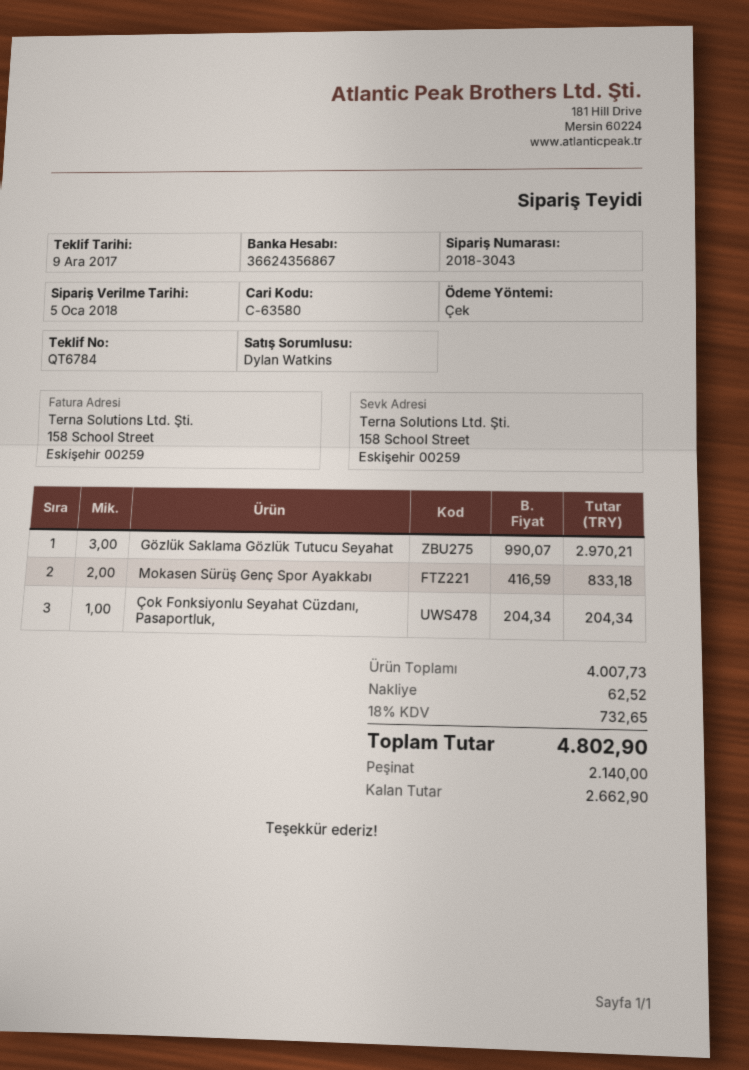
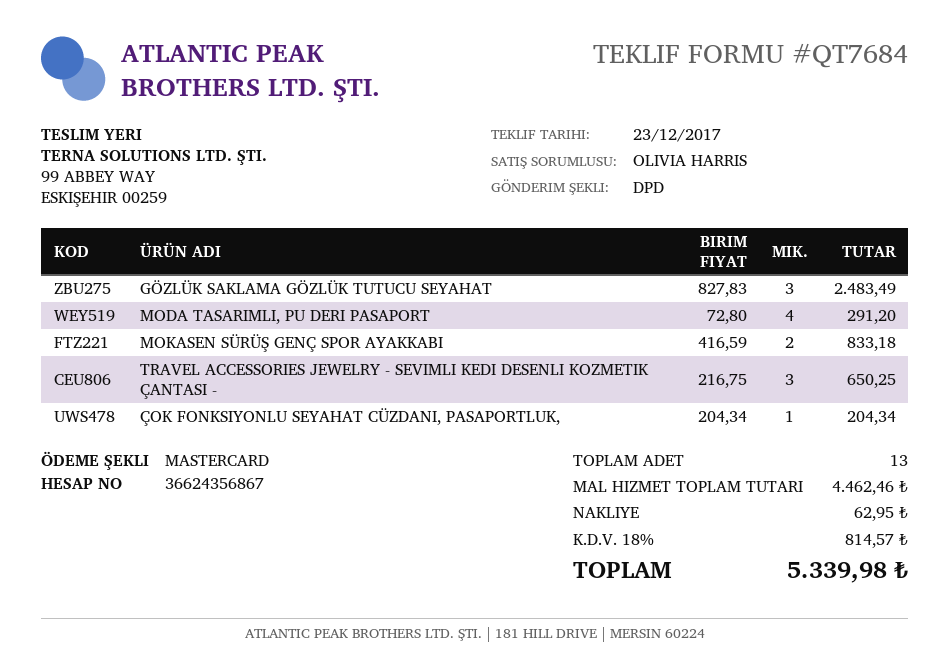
quote number: QT6784 -> QT7684
quote date: 2017-12-09 -> 2017-12-23
sales rep: Dylan Watkins -> OLIVIA HARRIS
payment method: cheque -> Mastercard
ship to: 158 School Street, Eskişehir 00259 -> 99 ABBEY WAY, ESKIŞEHIR 00259
Gözlük Saklama Gözlük Tutucu Seyahat: 3 x 990.07 = 2970.21 -> 3 x 827.83 = 2483.49
MODA TASARIMLI, PU DERI PASAPORT: none -> 4 x 72.80 = 291.20
TRAVEL ACCESSORIES JEWELRY - SEVIMLI KEDI DESENLI KOZMETIK ÇANTASI -: none -> 3 x 216.75 = 650.25
subtotal: 4007.73 -> 4462.46
shipping: 62.52 -> 62.95
tax: 18% = 732.65 -> 18% = 814.57
total: 4802.90 -> 5339.98

